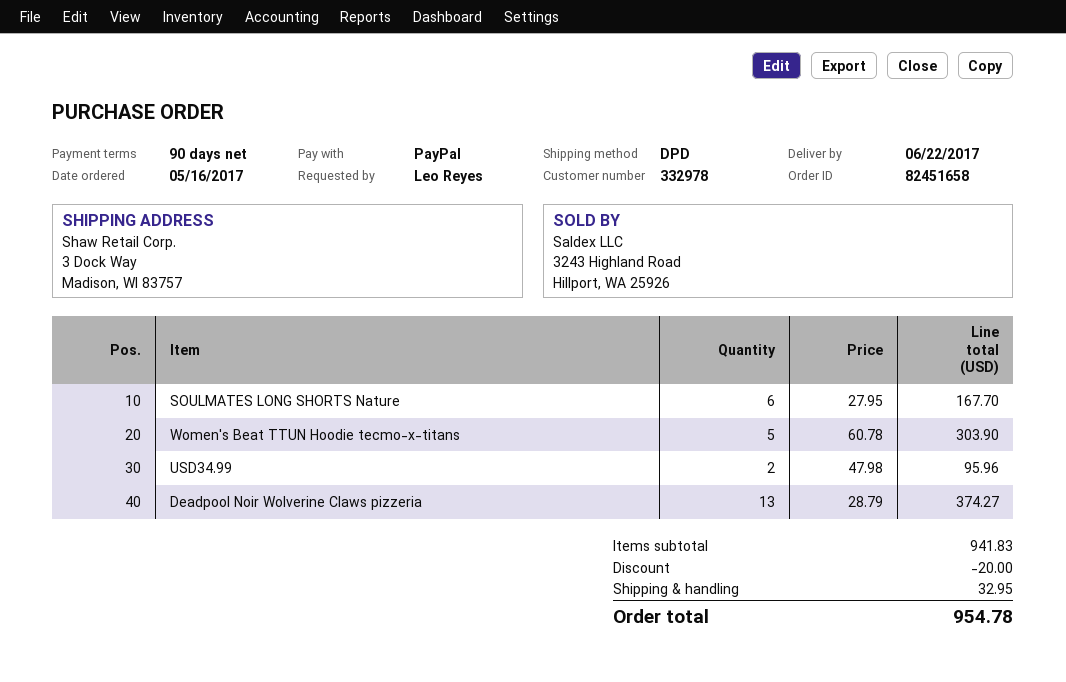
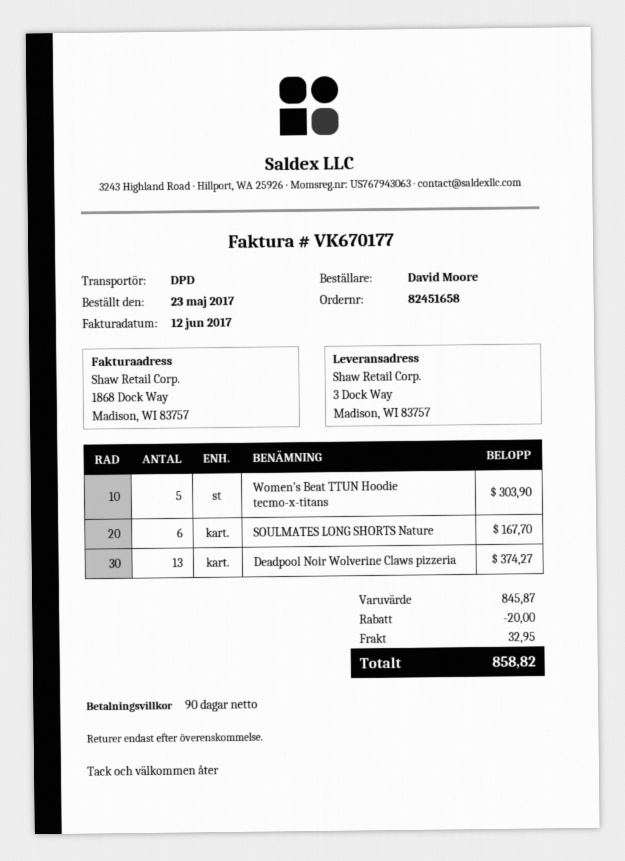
order date: 2017-05-16 -> 2017-05-23
ordered by: Leo Reyes -> David Moore
USD34.99: 2 for 95.96 -> none
subtotal: 941.83 -> 845.87
total: 954.78 -> 858.82

